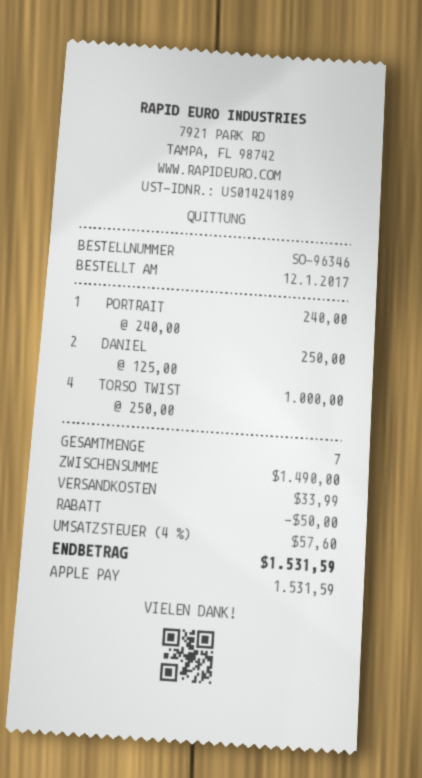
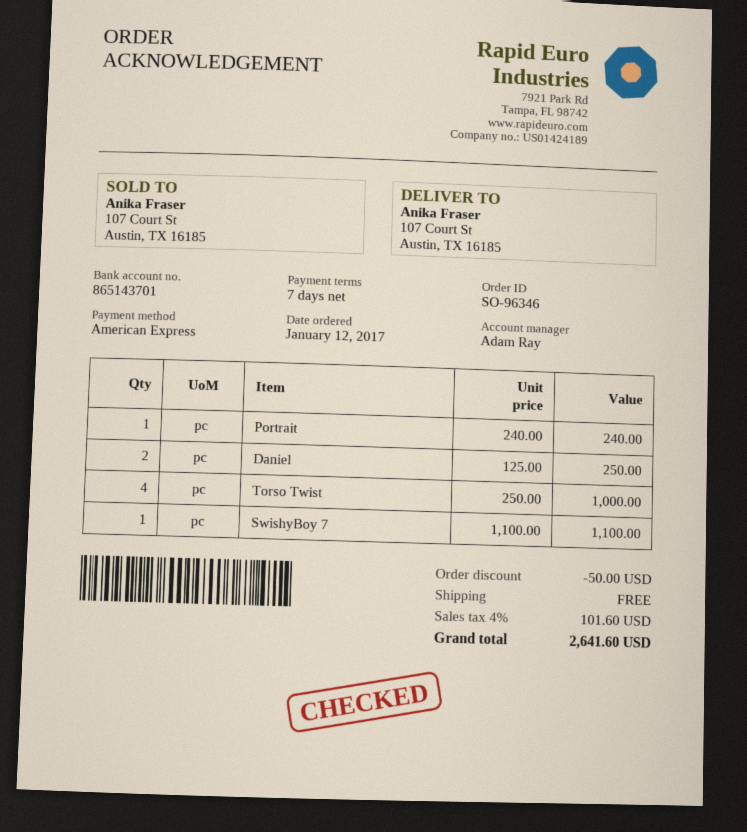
payment method: Apple Pay -> American Express
SwishyBoy 7: none -> 1 x 1100.00 = 1100.00
shipping: 33.99 -> 0.00
tax: 4% = 57.60 -> 4% = 101.60
total: 1531.59 -> 2641.60

